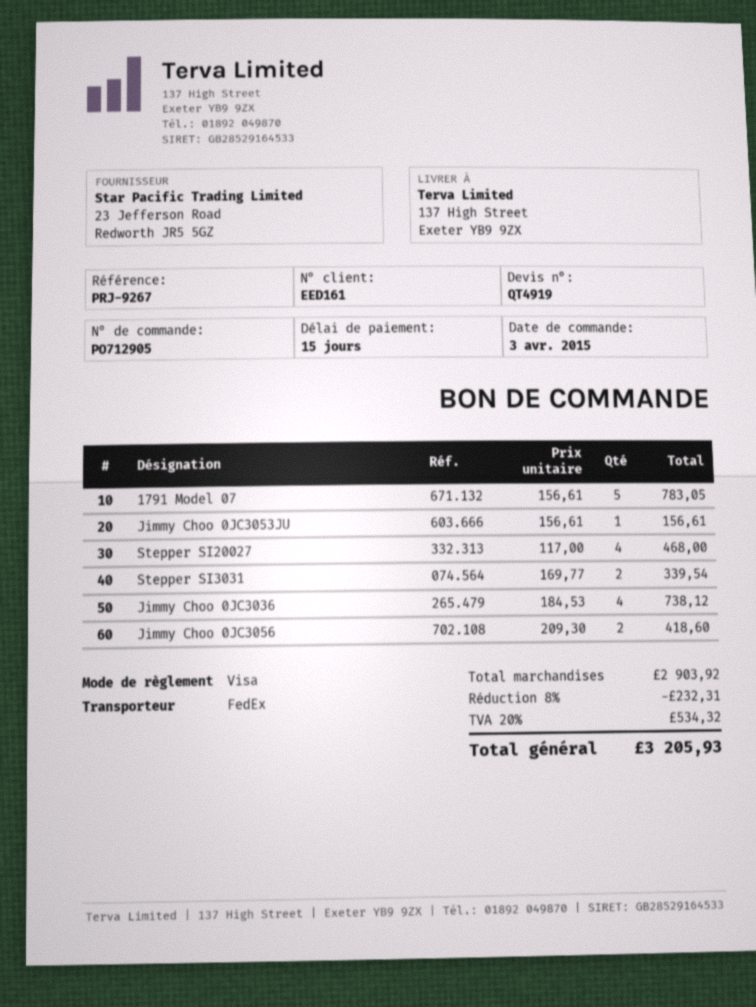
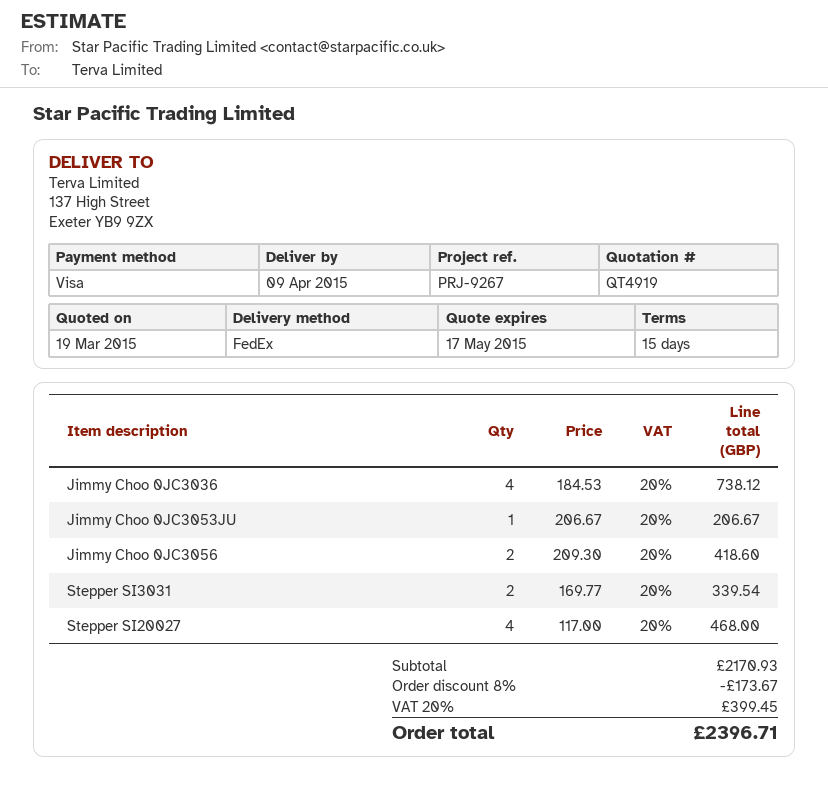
1791 Model 07: 5 x 156.61 = 783.05 -> none
Jimmy Choo 0JC3053JU: 1 x 156.61 = 156.61 -> 1 x 206.67 = 206.67
subtotal: 2903.92 -> 2170.93
discount: 8% = 232.31 -> 8% = 173.67
tax: 20% = 534.32 -> 20% = 399.45
total: 3205.93 -> 2396.71

